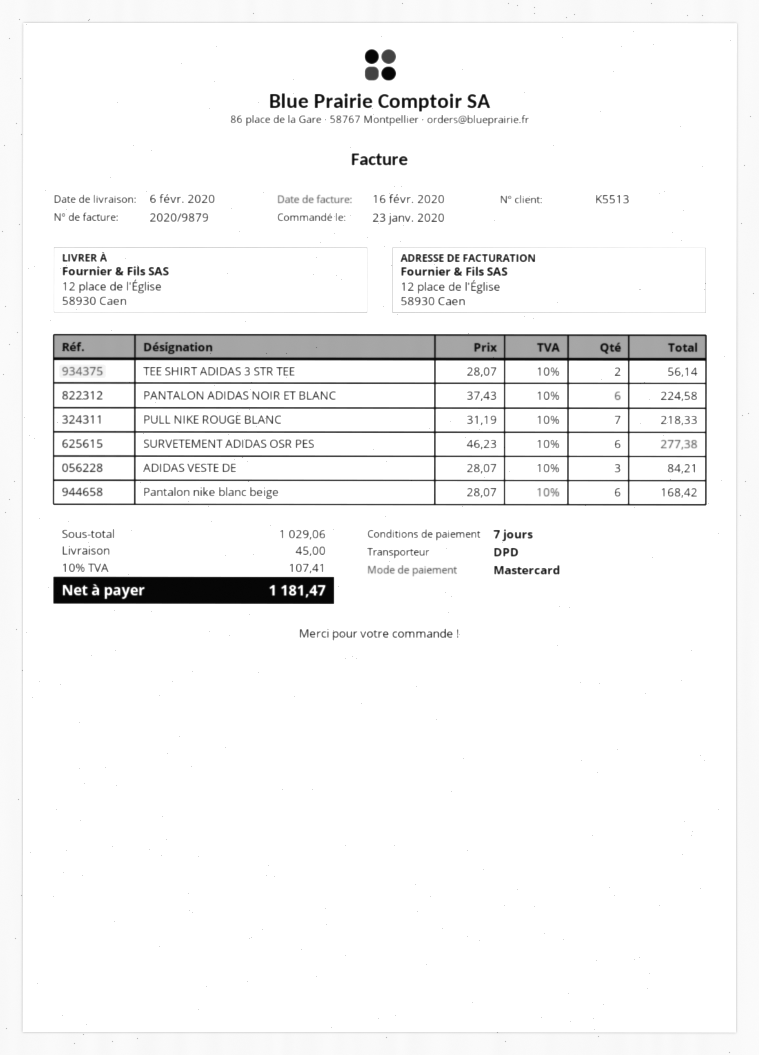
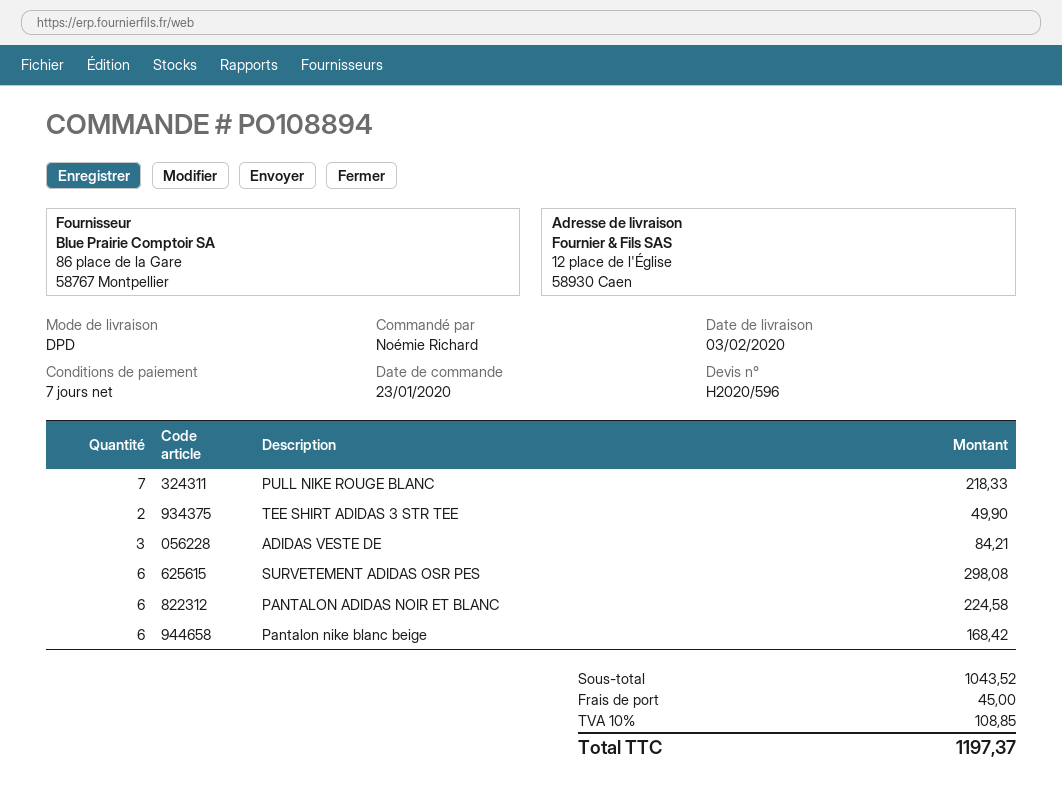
delivery date: 2020-02-06 -> 2020-02-03
TEE SHIRT ADIDAS 3 STR TEE: 2 for 56.14 -> 2 for 49.90
SURVETEMENT ADIDAS OSR PES: 6 for 277.38 -> 6 for 298.08
subtotal: 1029.06 -> 1043.52
tax: 10% = 107.41 -> 10% = 108.85
total: 1181.47 -> 1197.37

